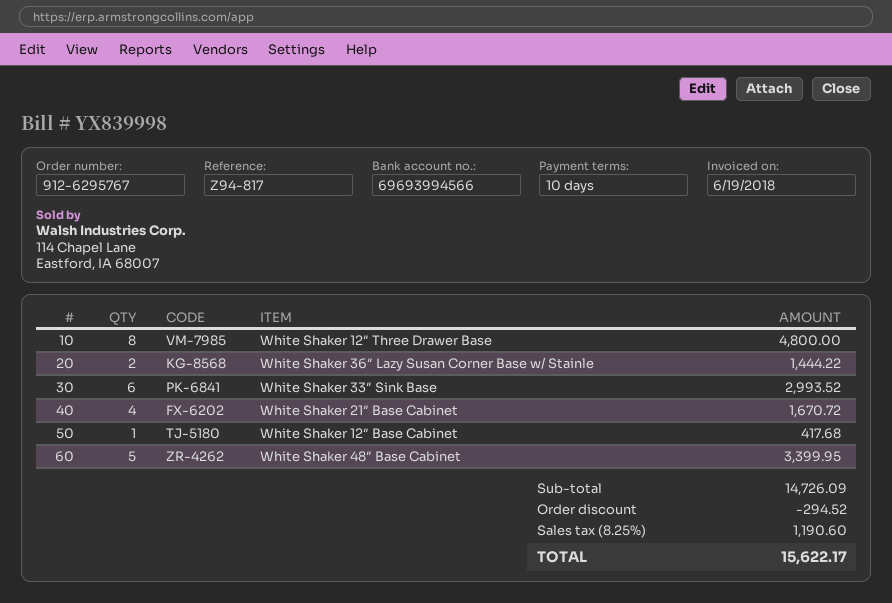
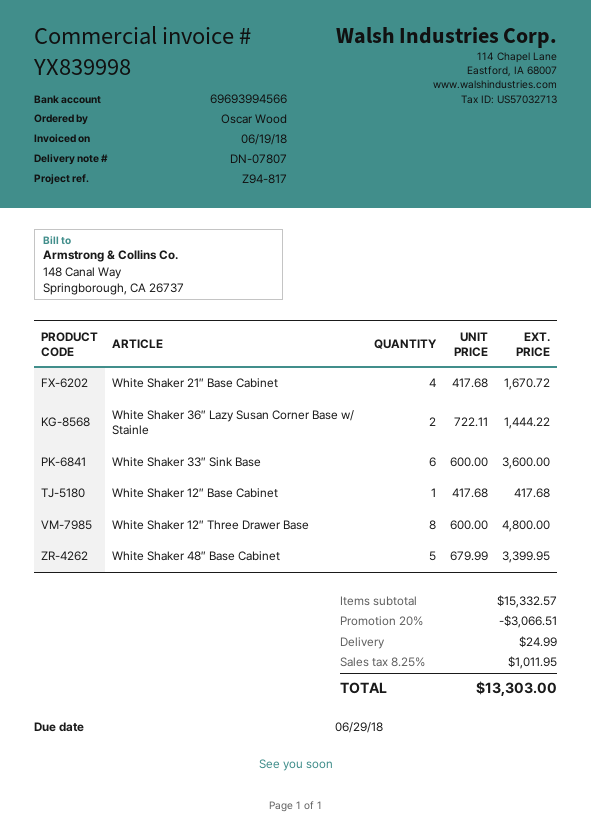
White Shaker 33″ Sink Base: 6 for 2993.52 -> 6 for 3600.00
subtotal: 14726.09 -> 15332.57
discount: 294.52 -> 3066.51
shipping: none -> 24.99
tax: 8.25% = 1190.60 -> 8.25% = 1011.95
total: 15622.17 -> 13303.00

